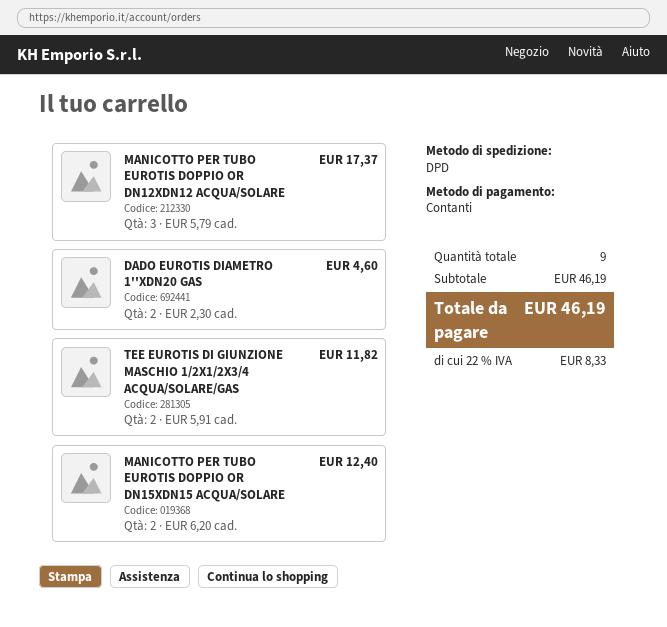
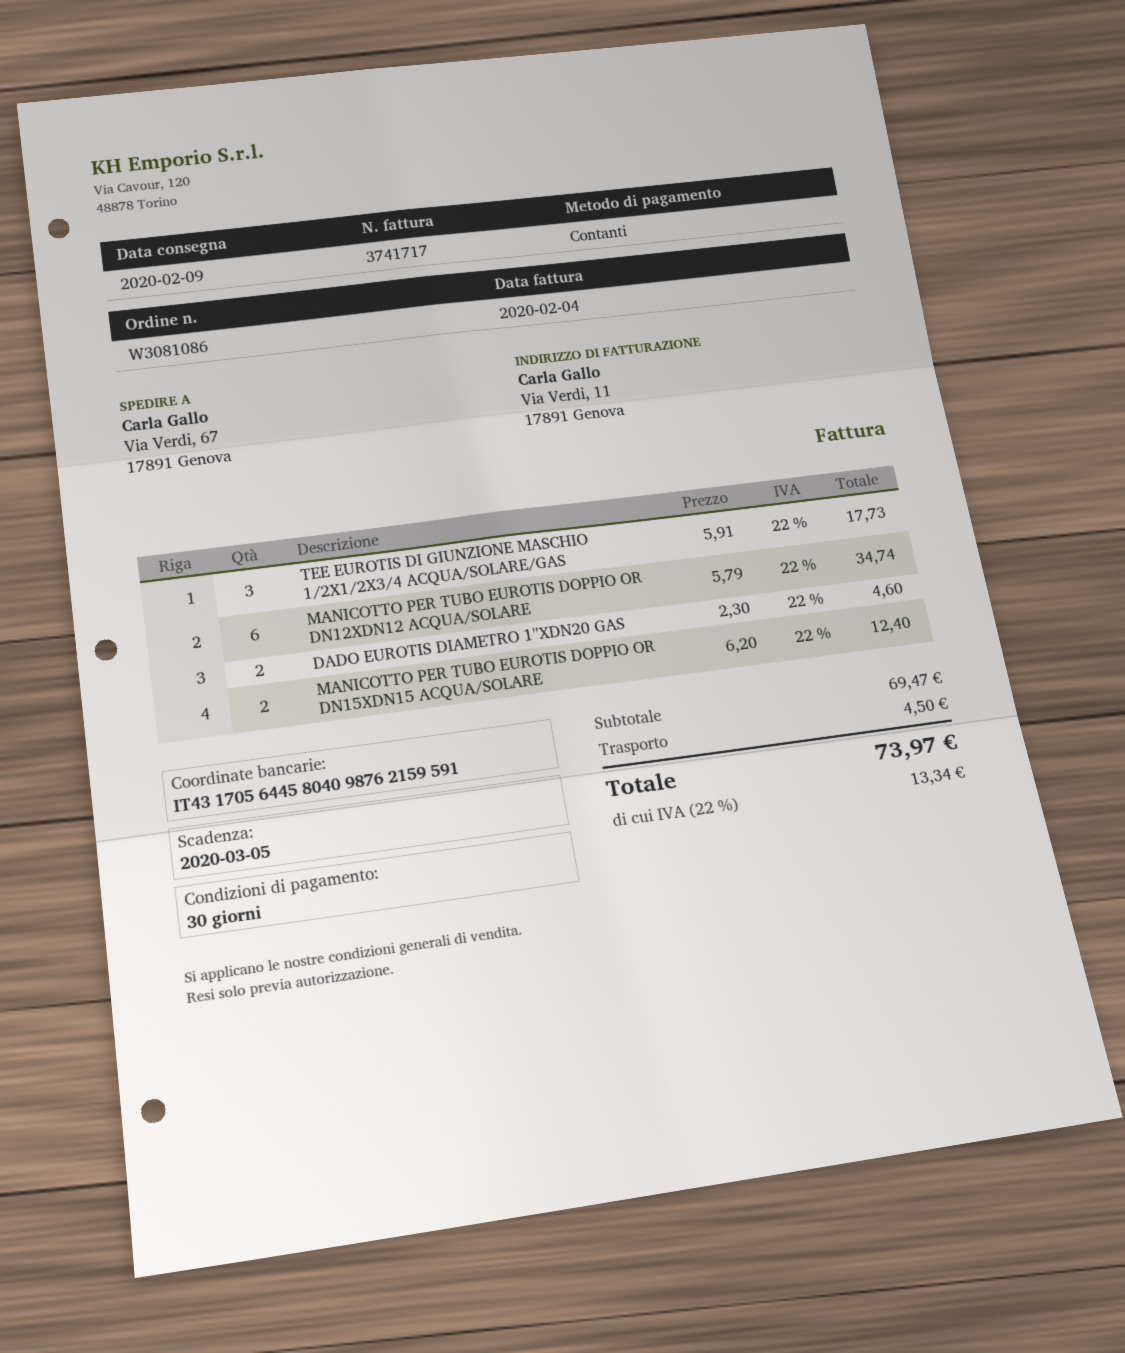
MANICOTTO PER TUBO EUROTIS DOPPIO OR DN12XDN12 ACQUA/SOLARE: 3 x 5.79 = 17.37 -> 6 x 5.79 = 34.74
TEE EUROTIS DI GIUNZIONE MASCHIO 1/2X1/2X3/4 ACQUA/SOLARE/GAS: 2 x 5.91 = 11.82 -> 3 x 5.91 = 17.73
subtotal: 46.19 -> 69.47
shipping: none -> 4.50
tax: 22% = 8.33 -> 22% = 13.34
total: 46.19 -> 73.97

